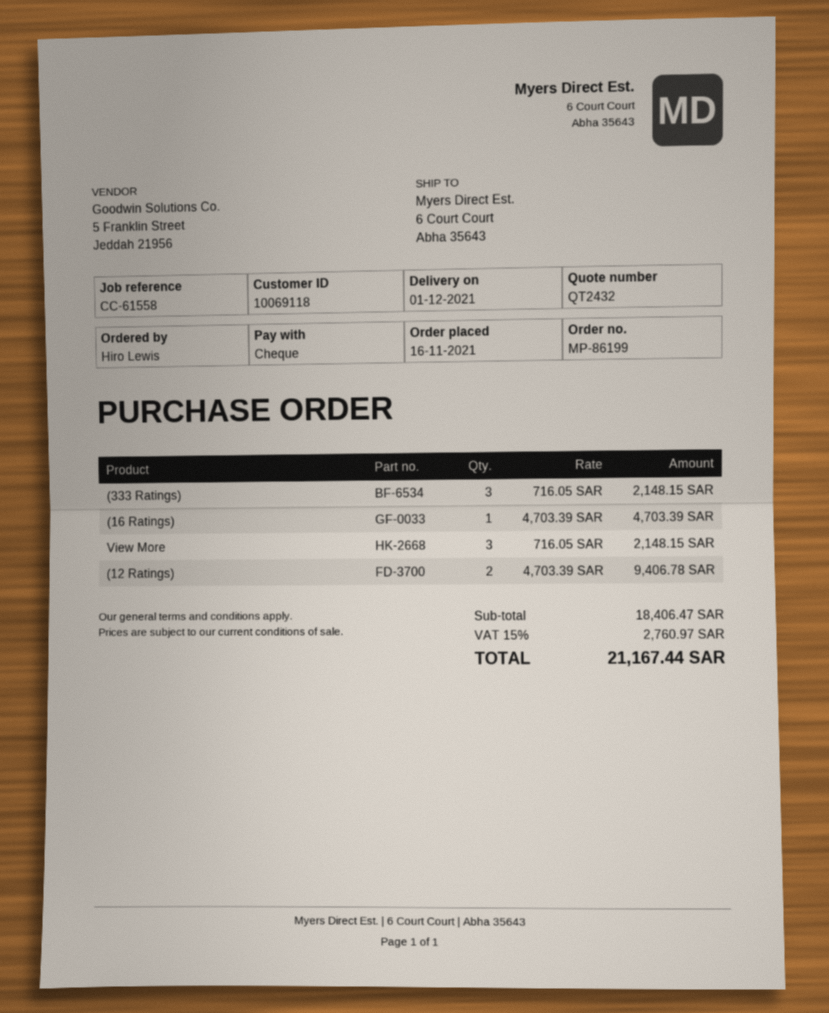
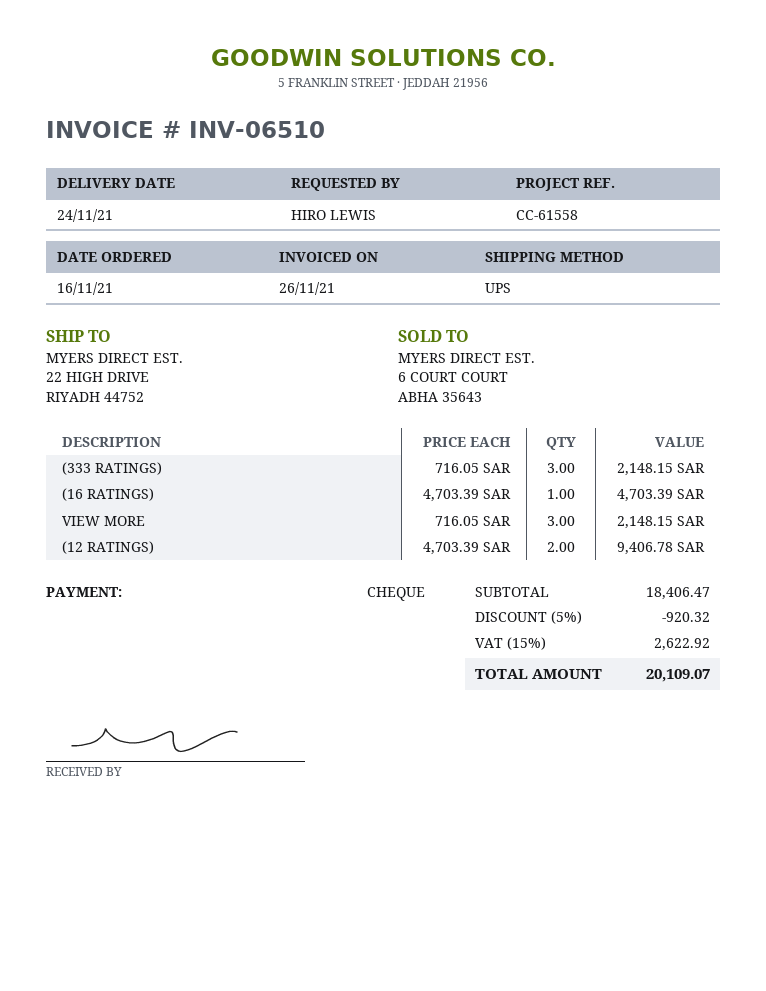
delivery date: 2021-12-01 -> 2021-11-24
ship to: 6 Court Court, Abha 35643 -> 22 HIGH DRIVE, RIYADH 44752
discount: none -> 5% = 920.32
tax: 15% = 2760.97 -> 15% = 2622.92
total: 21167.44 -> 20109.07

